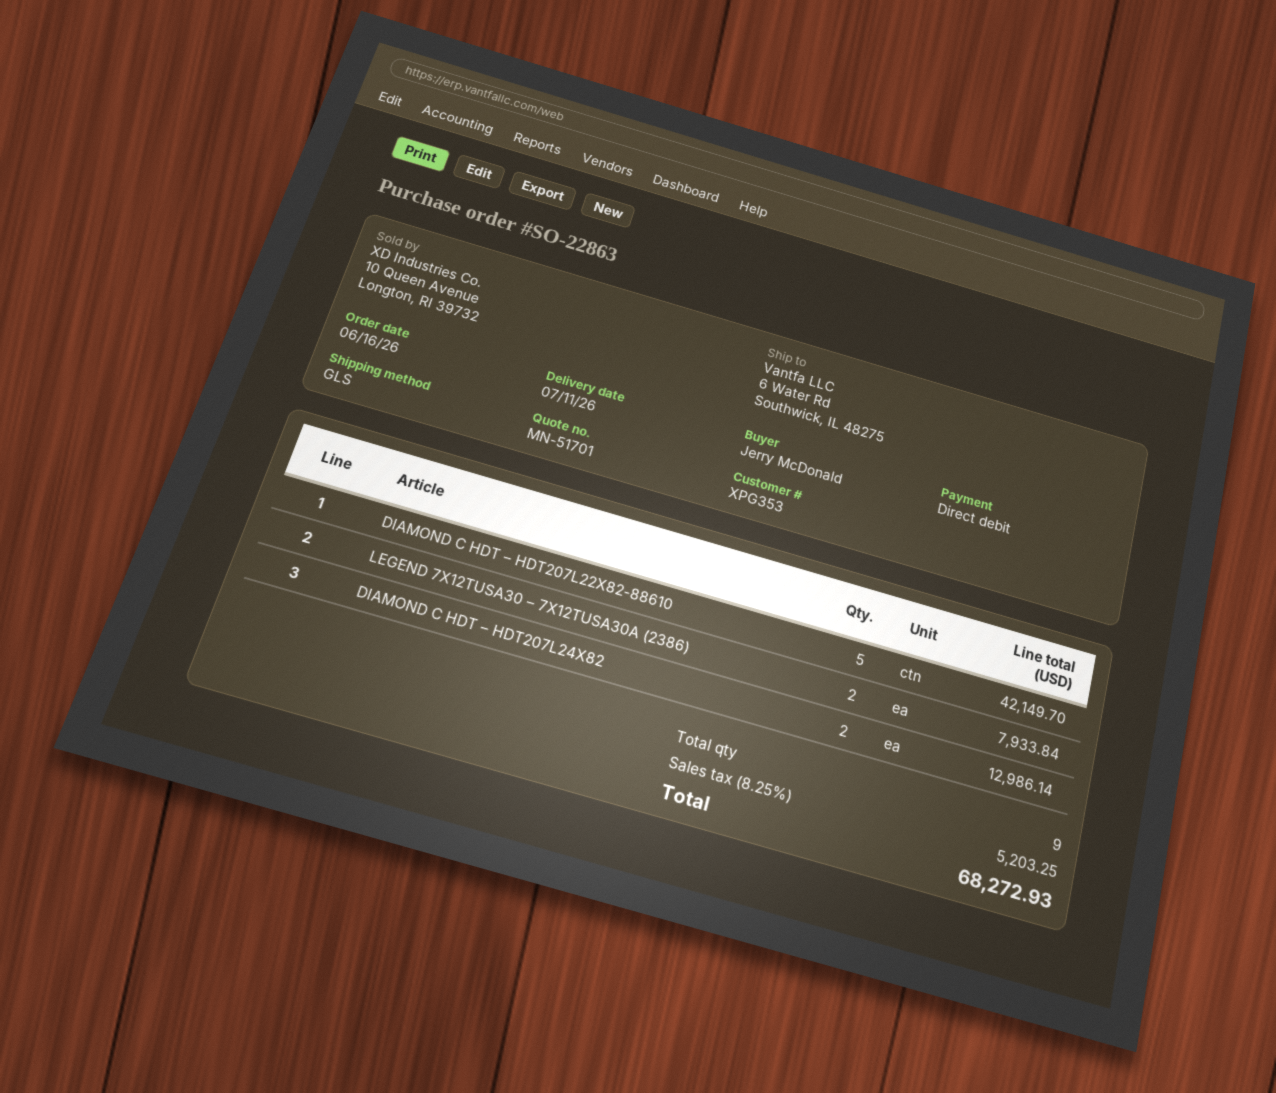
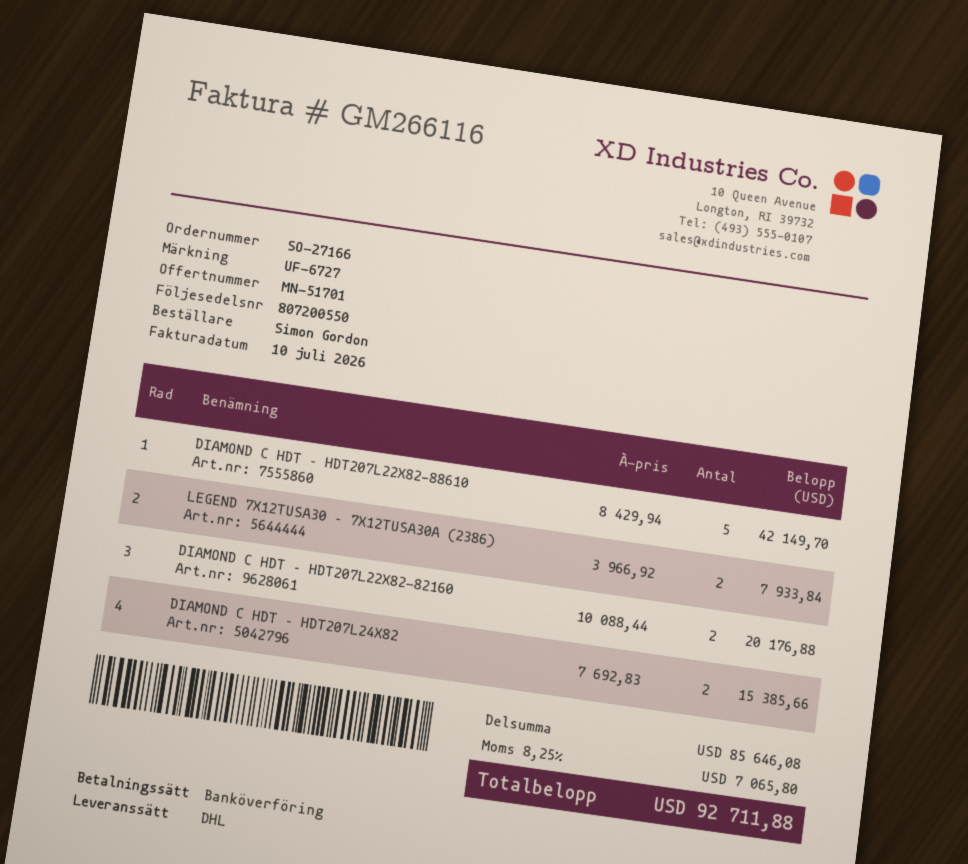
order number: SO-22863 -> SO-27166
ordered by: Jerry McDonald -> Simon Gordon
payment method: direct debit -> bank transfer
shipping method: GLS -> DHL
DIAMOND C HDT – HDT207L24X82: 2 for 12986.14 -> 2 for 15385.66
DIAMOND C HDT – HDT207L22X82-82160: none -> 2 for 20176.88
tax: 8.25% = 5203.25 -> 8.25% = 7065.80
total: 68272.93 -> 92711.88

